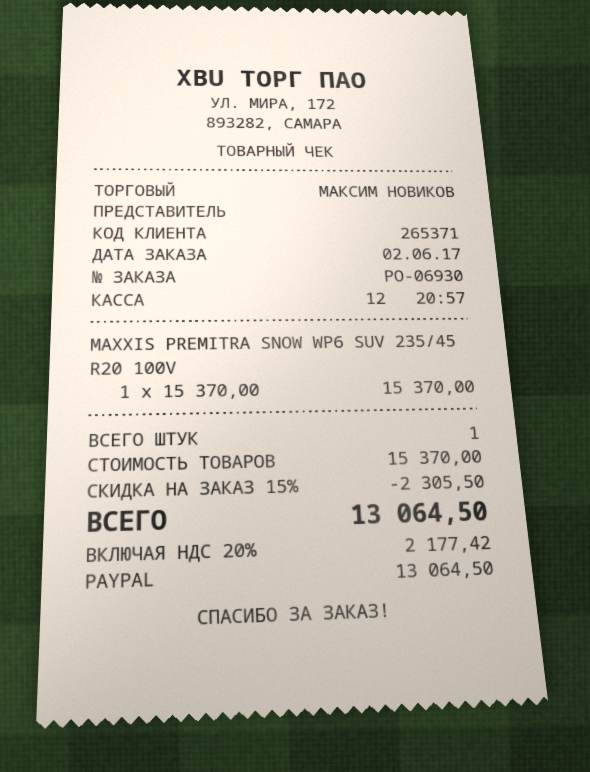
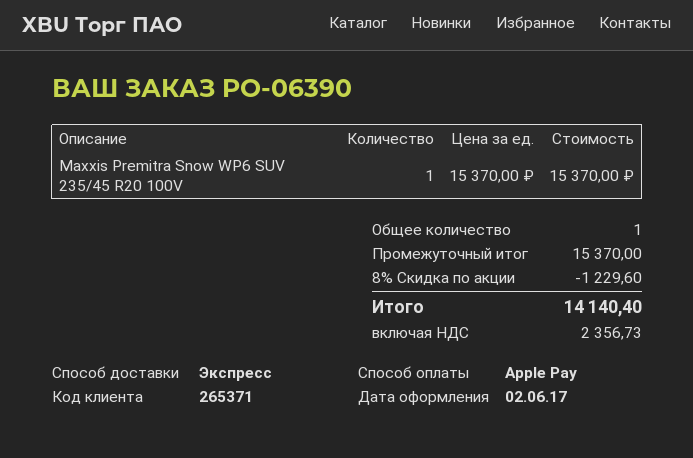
order number: PO-06930 -> PO-06390
payment method: PayPal -> Apple Pay
discount: 15% = 2305.50 -> 8% = 1229.60
tax: 2177.42 -> 2356.73
total: 13064.50 -> 14140.40

